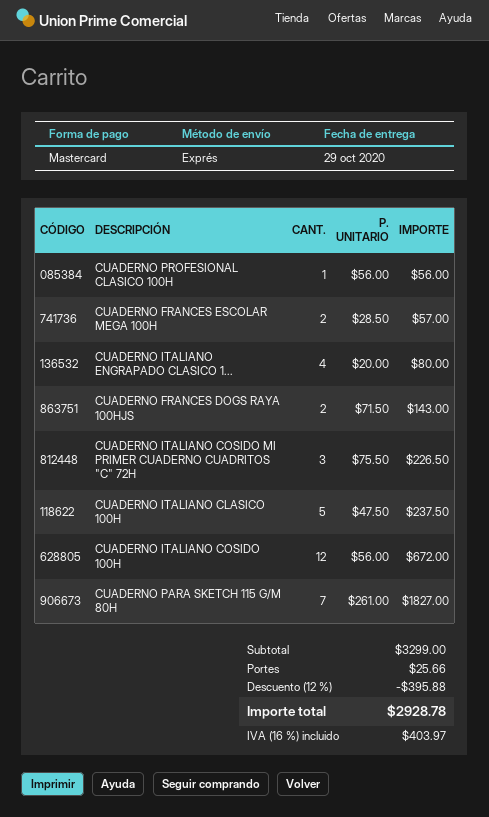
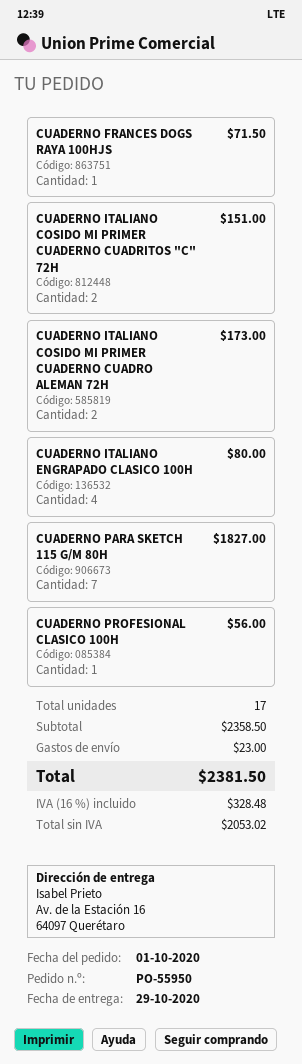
CUADERNO FRANCES ESCOLAR MEGA 100H: 2 for 57.00 -> none
CUADERNO FRANCES DOGS RAYA 100HJS: 2 for 143.00 -> 1 for 71.50
CUADERNO ITALIANO COSIDO MI PRIMER CUADERNO CUADRITOS "C" 72H: 3 for 226.50 -> 2 for 151.00
CUADERNO ITALIANO CLASICO 100H: 5 for 237.50 -> none
CUADERNO ITALIANO COSIDO 100H: 12 for 672.00 -> none
CUADERNO ITALIANO COSIDO MI PRIMER CUADERNO CUADRO ALEMAN 72H: none -> 2 for 173.00
subtotal: 3299.00 -> 2358.50
discount: 12% = 395.88 -> none
shipping: 25.66 -> 23.00
tax: 16% = 403.97 -> 16% = 328.48
total: 2928.78 -> 2381.50

